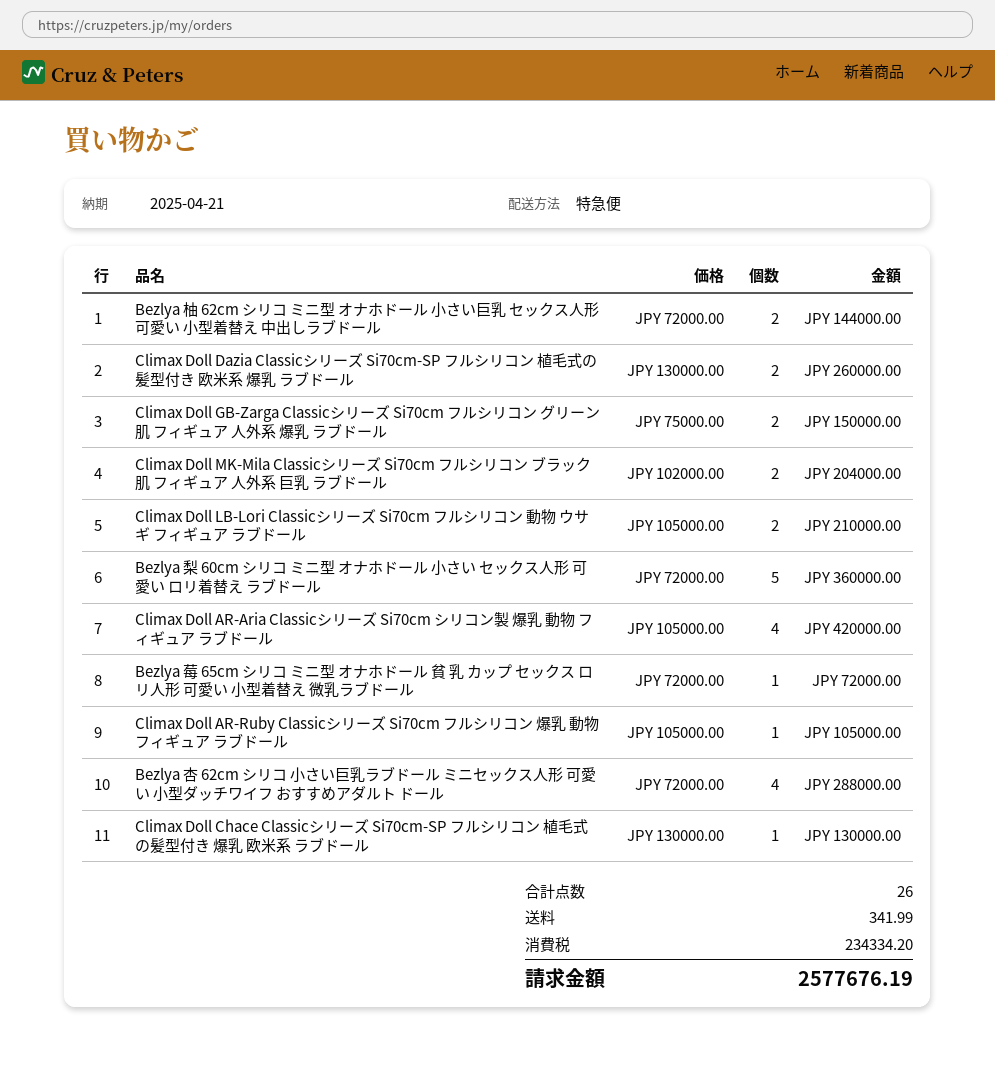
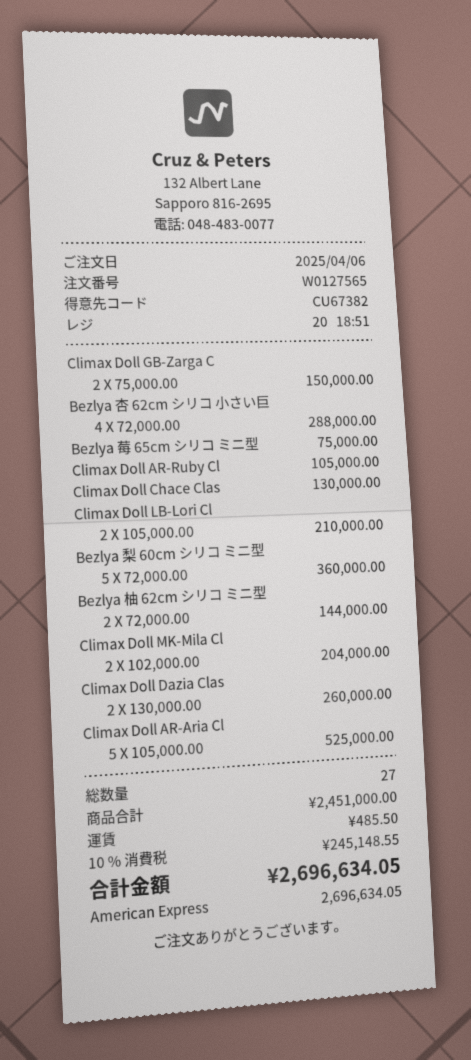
Climax Doll AR-Aria Classicシリーズ Si70cm シリコン製 爆乳 動物 フィギュア ラブドール: 4 x 105000.00 = 420000.00 -> 5 x 105000.00 = 525000.00
Bezlya 莓 65cm シリコ ミニ型 オナホドール 貧 乳 カップ セックス ロリ人形 可愛い 小型着替え 微乳ラブドール: 1 x 72000.00 = 72000.00 -> 1 x 75000.00 = 75000.00
total quantity: 26 -> 27
shipping: 341.99 -> 485.50
tax: 234334.20 -> 245148.55
total: 2577676.19 -> 2696634.05

